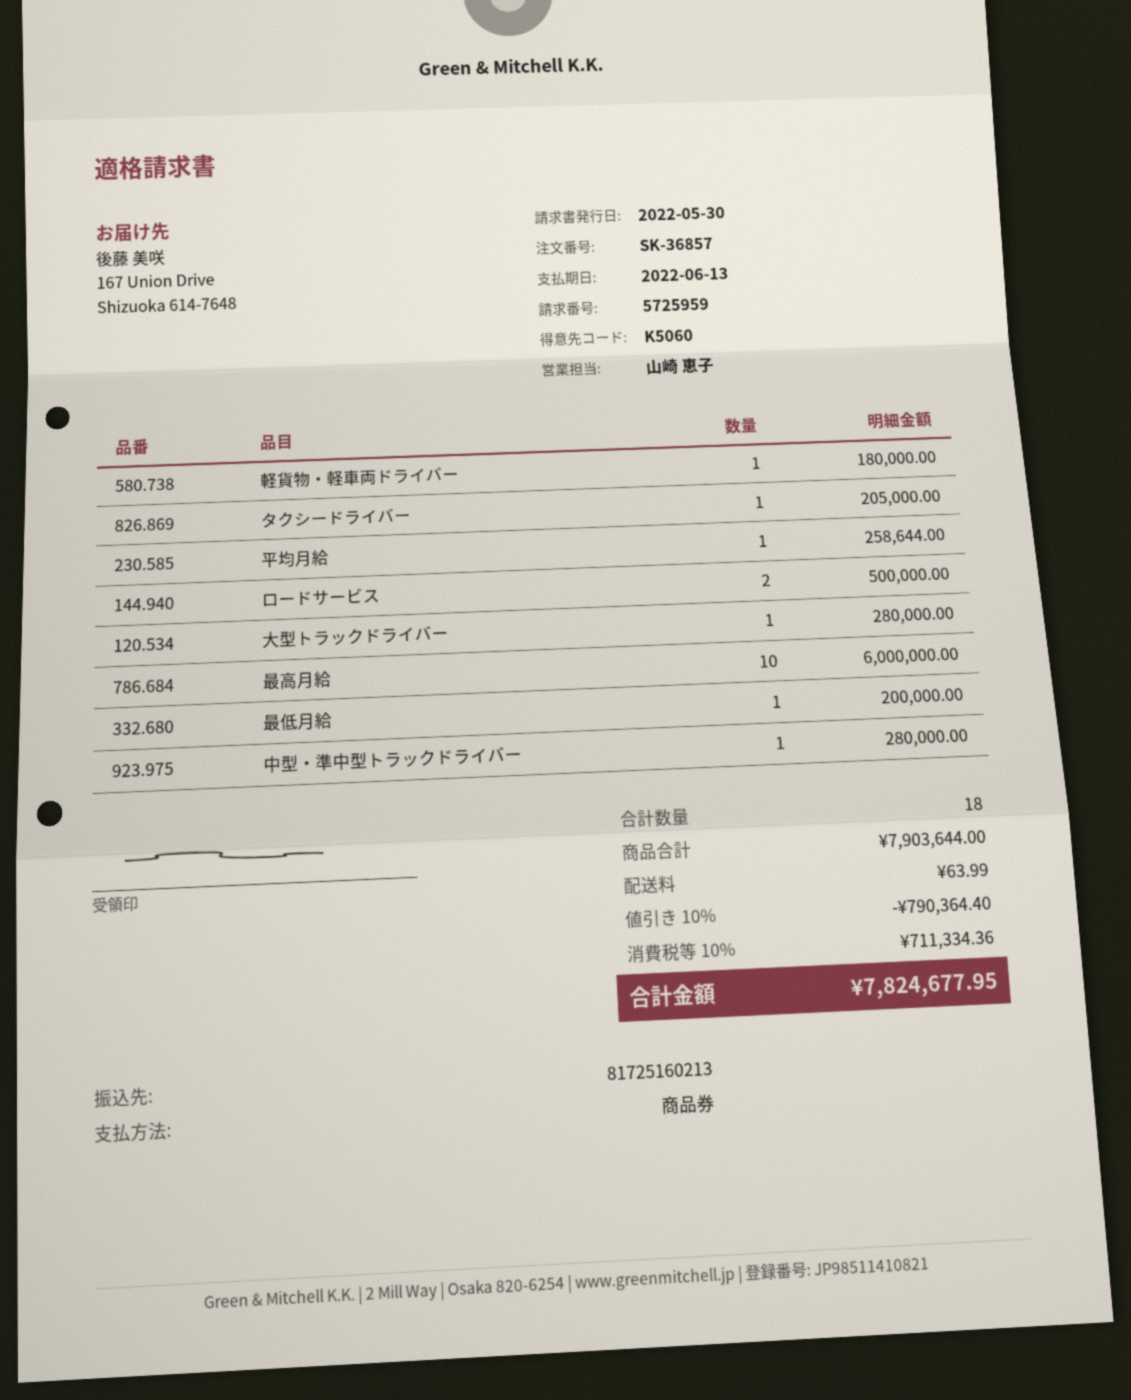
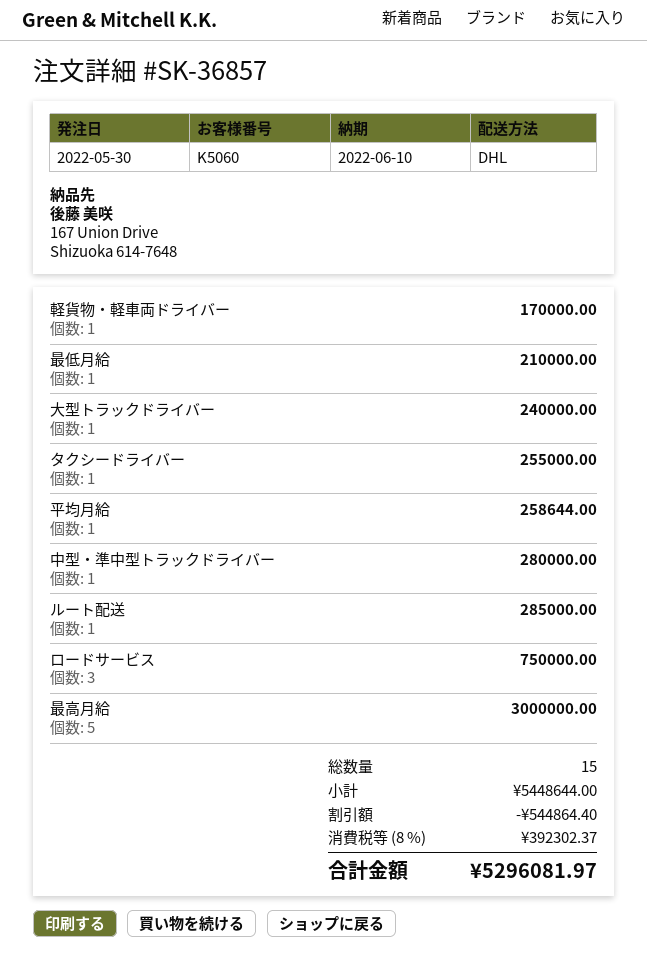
軽貨物・軽車両ドライバー: 1 for 180000.00 -> 1 for 170000.00
タクシードライバー: 1 for 205000.00 -> 1 for 255000.00
ロードサービス: 2 for 500000.00 -> 3 for 750000.00
大型トラックドライバー: 1 for 280000.00 -> 1 for 240000.00
最高月給: 10 for 6000000.00 -> 5 for 3000000.00
最低月給: 1 for 200000.00 -> 1 for 210000.00
ルート配送: none -> 1 for 285000.00
total quantity: 18 -> 15
subtotal: 7903644.00 -> 5448644.00
discount: 790364.40 -> 544864.40
shipping: 63.99 -> none
tax: 10% = 711334.36 -> 8% = 392302.37
total: 7824677.95 -> 5296081.97

